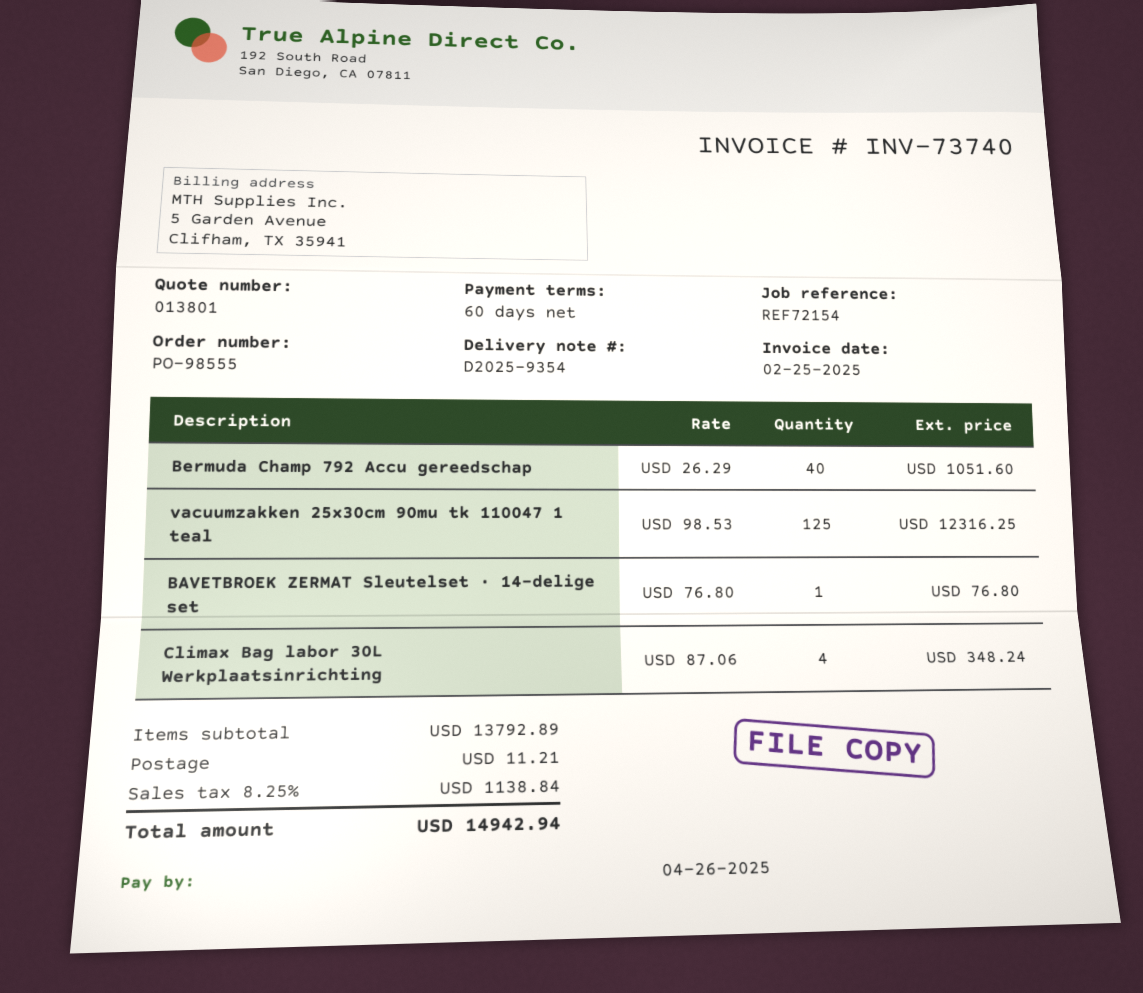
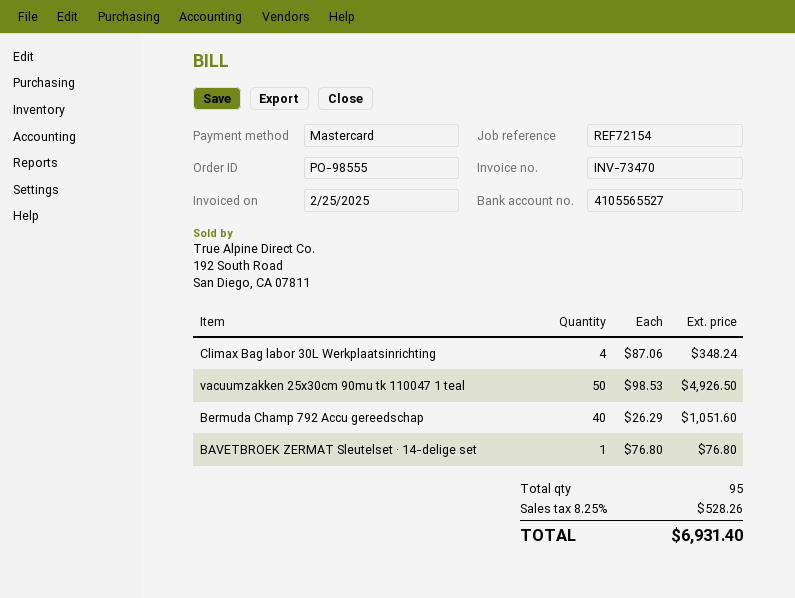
invoice number: INV-73740 -> INV-73470
vacuumzakken 25x30cm 90mu tk 110047 1 teal: 125 x 98.53 = 12316.25 -> 50 x 98.53 = 4926.50
shipping: 11.21 -> none
tax: 8.25% = 1138.84 -> 8.25% = 528.26
total: 14942.94 -> 6931.40

